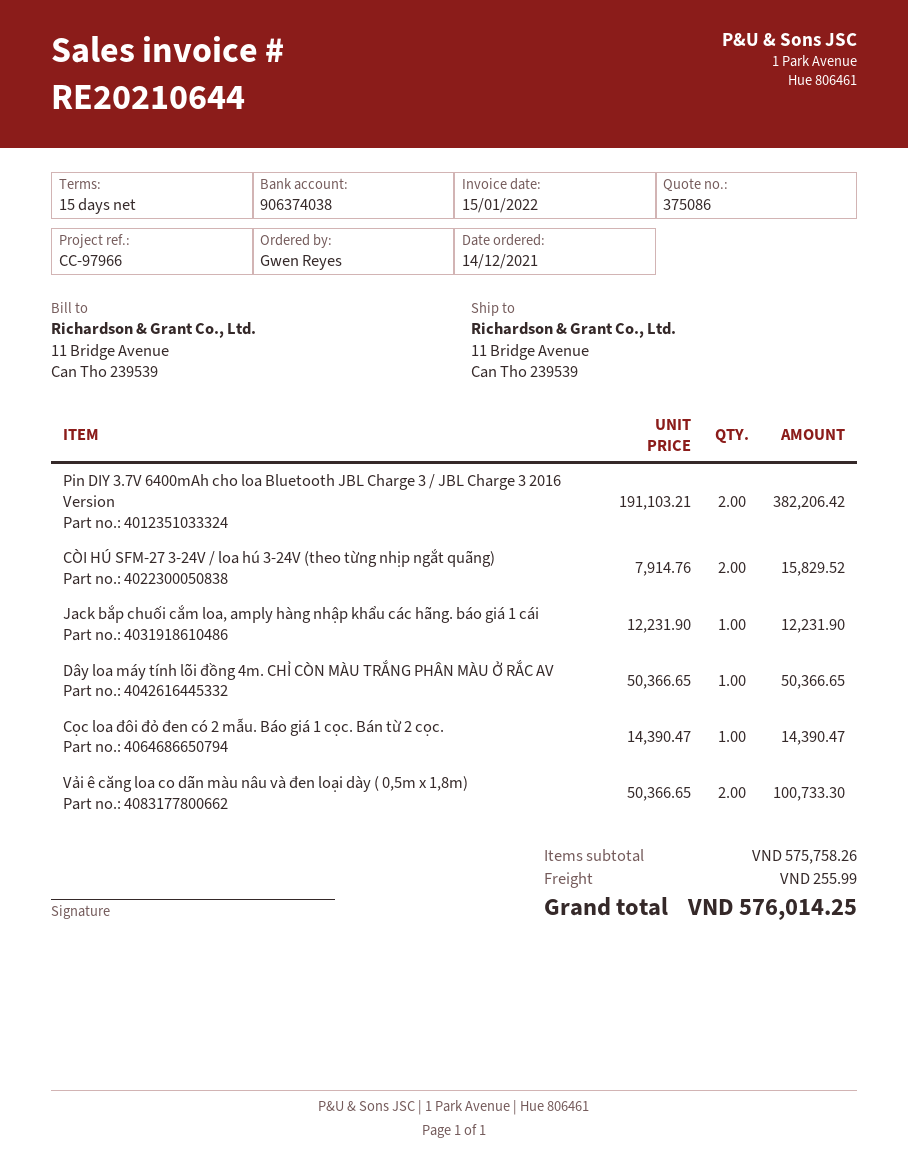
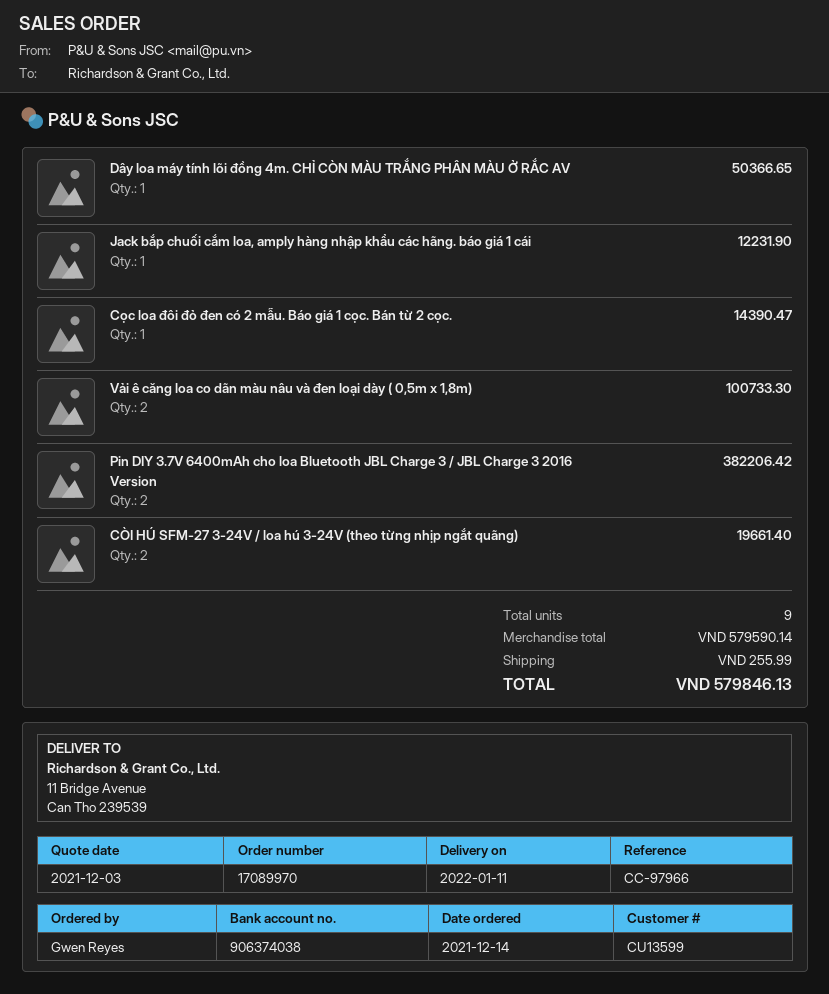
CÒI HÚ SFM-27 3-24V / loa hú 3-24V (theo từng nhịp ngắt quãng): 2 for 15829.52 -> 2 for 19661.40
subtotal: 575758.26 -> 579590.14
total: 576014.25 -> 579846.13

